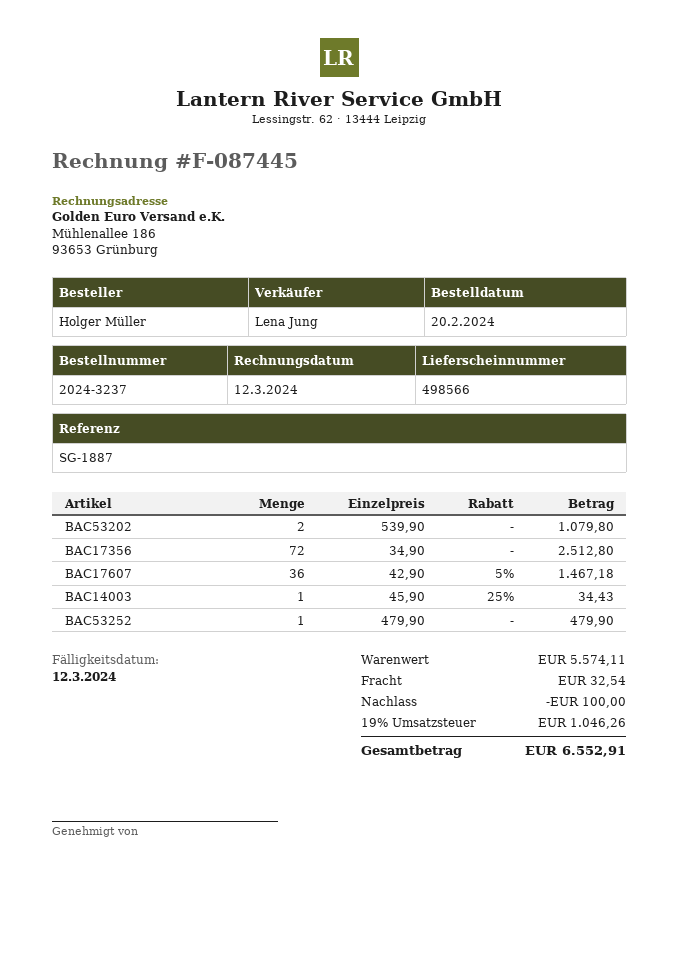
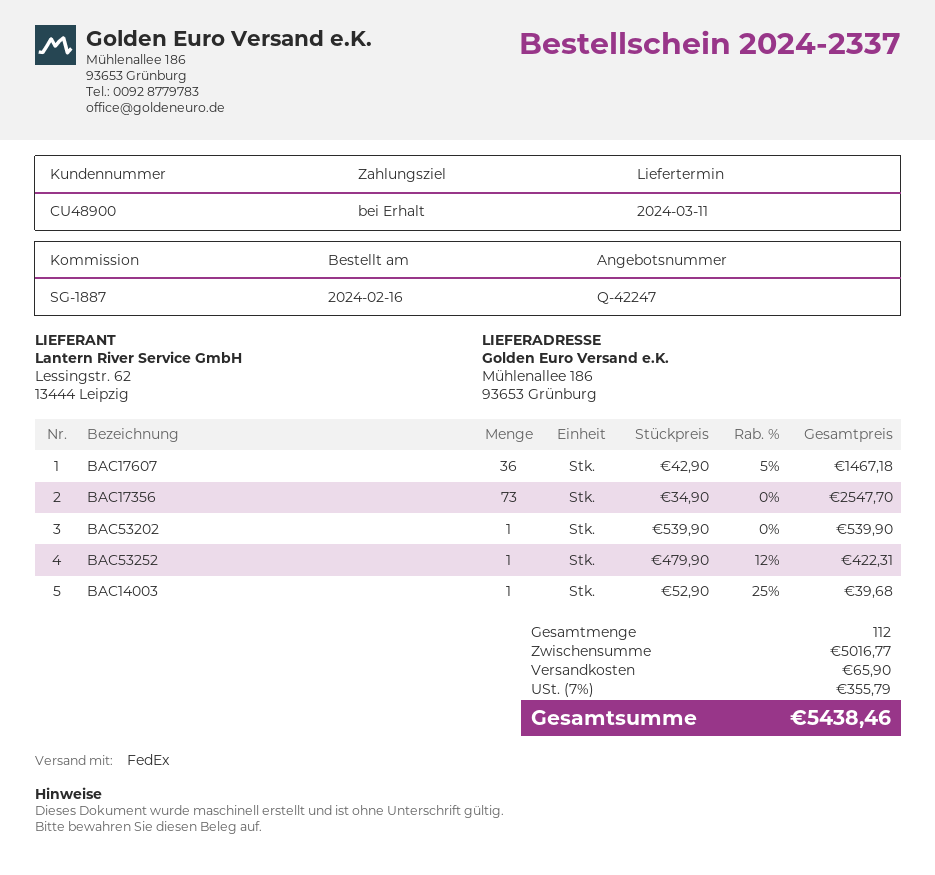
order number: 2024-3237 -> 2024-2337
order date: 2024-02-20 -> 2024-02-16
BAC53202: 2 x 539.90 = 1079.80 -> 1 x 539.90 = 539.90
BAC17356: 72 x 34.90 = 2512.80 -> 73 x 34.90 = 2547.70
BAC14003: 1 x 45.90 - 25% = 34.43 -> 1 x 52.90 - 25% = 39.68
BAC53252: 1 x 479.90 = 479.90 -> 1 x 479.90 - 12% = 422.31
subtotal: 5574.11 -> 5016.77
discount: 100.00 -> none
shipping: 32.54 -> 65.90
tax: 19% = 1046.26 -> 7% = 355.79
total: 6552.91 -> 5438.46

